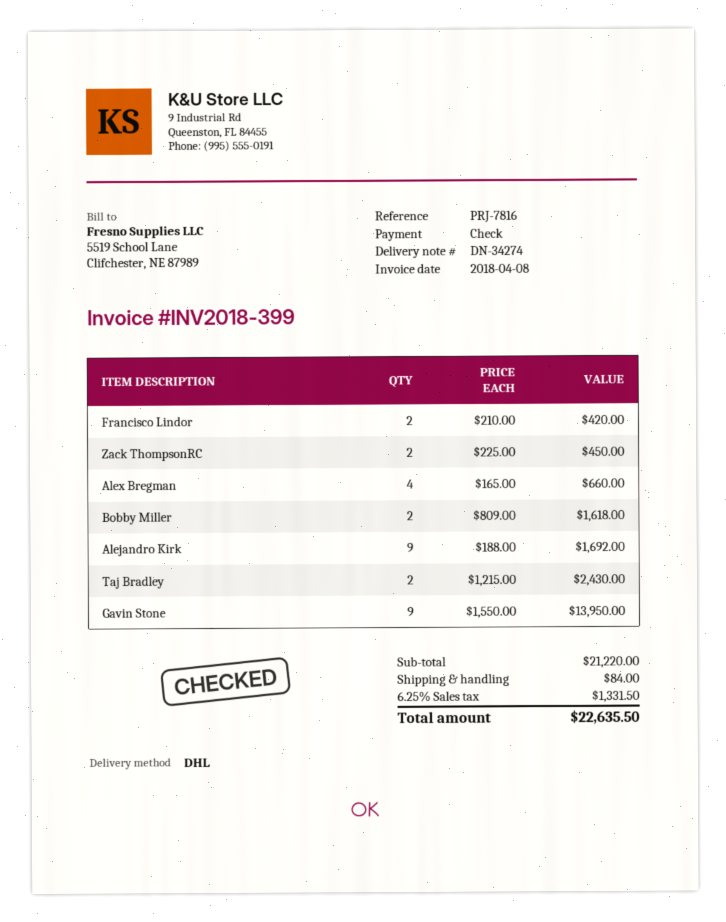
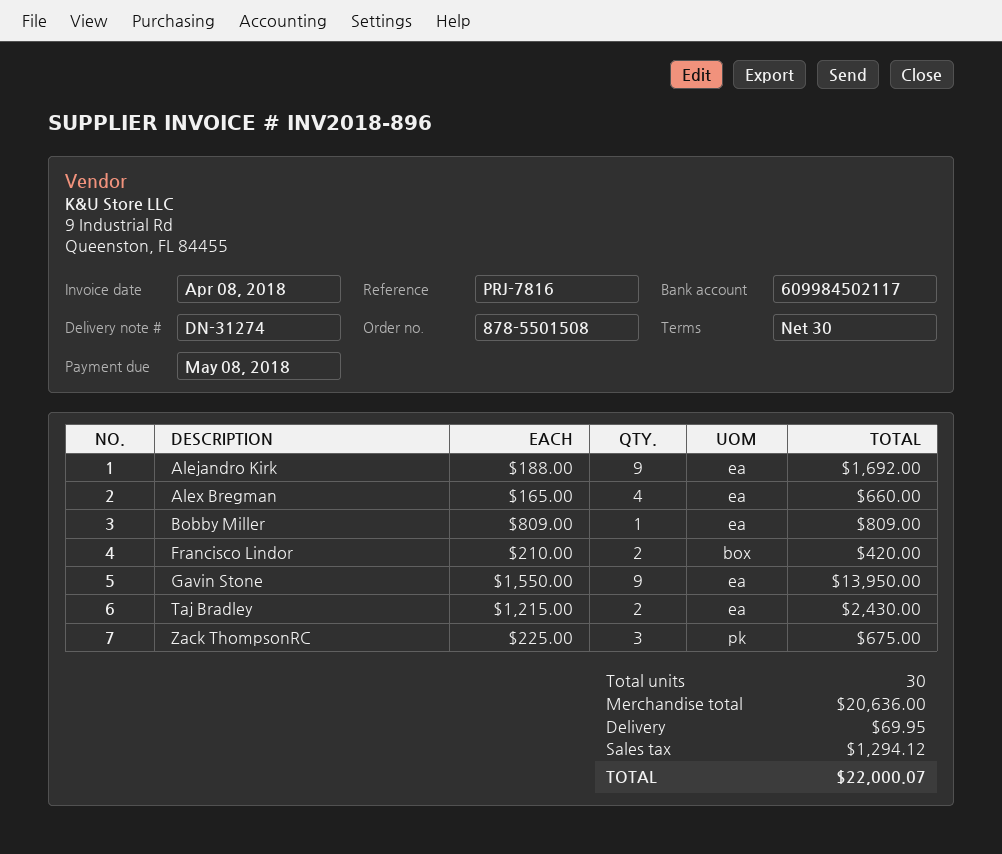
delivery note number: DN-34274 -> DN-31274
invoice number: INV2018-399 -> INV2018-896
Zack ThompsonRC: 2 x 225.00 = 450.00 -> 3 x 225.00 = 675.00
Bobby Miller: 2 x 809.00 = 1618.00 -> 1 x 809.00 = 809.00
subtotal: 21220.00 -> 20636.00
shipping: 84.00 -> 69.95
tax: 1331.50 -> 1294.12
total: 22635.50 -> 22000.07

